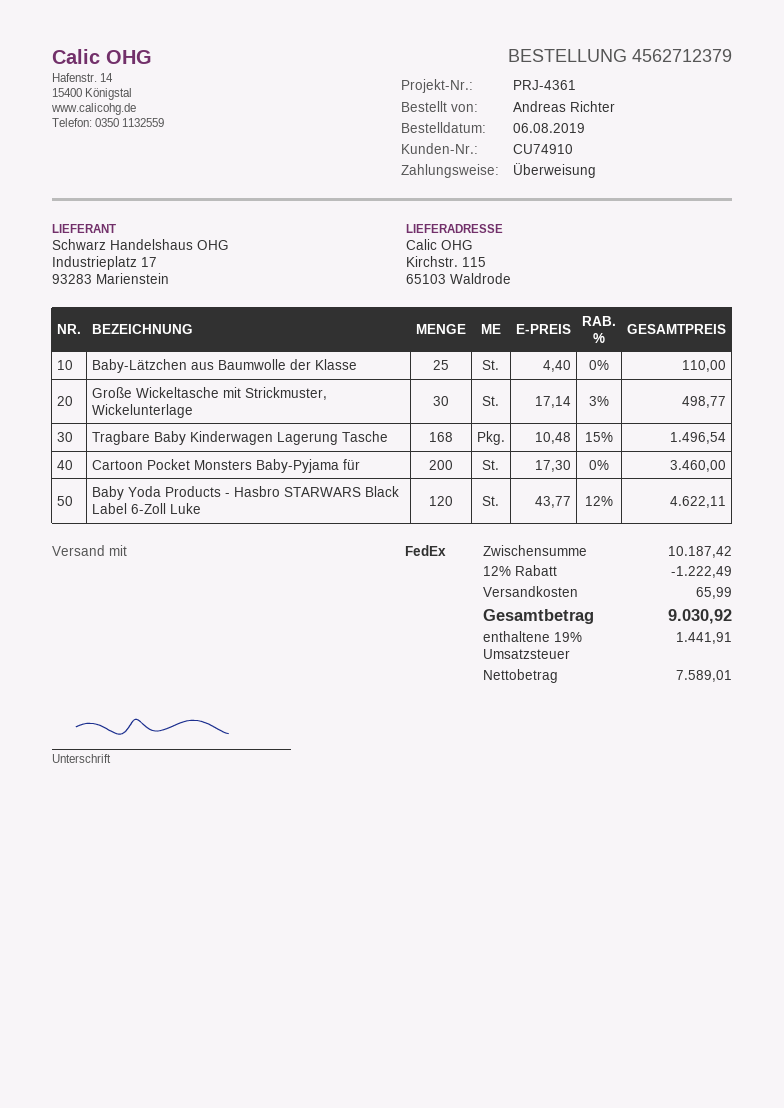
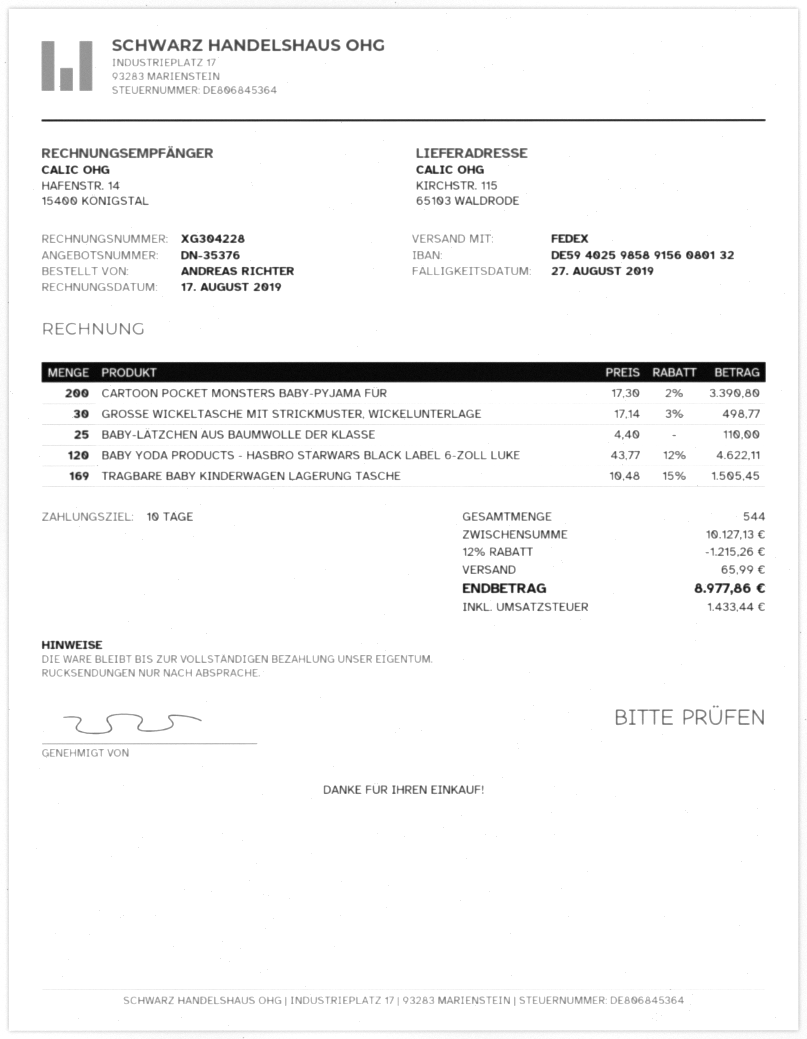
Tragbare Baby Kinderwagen Lagerung Tasche: 168 x 10.48 - 15% = 1496.54 -> 169 x 10.48 - 15% = 1505.45
Cartoon Pocket Monsters Baby-Pyjama für: 200 x 17.30 = 3460.00 -> 200 x 17.30 - 2% = 3390.80
subtotal: 10187.42 -> 10127.13
discount: 12% = 1222.49 -> 12% = 1215.26
tax: 1441.91 -> 1433.44
total: 9030.92 -> 8977.86

